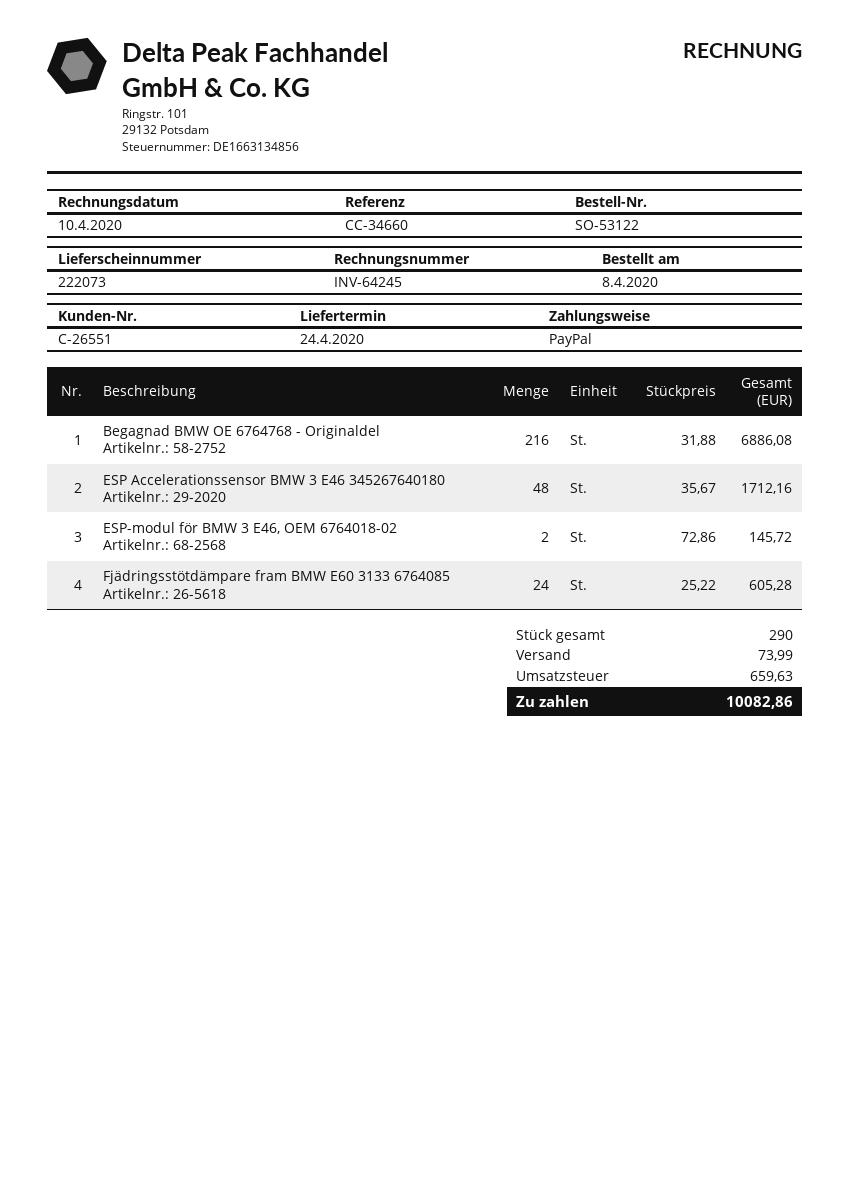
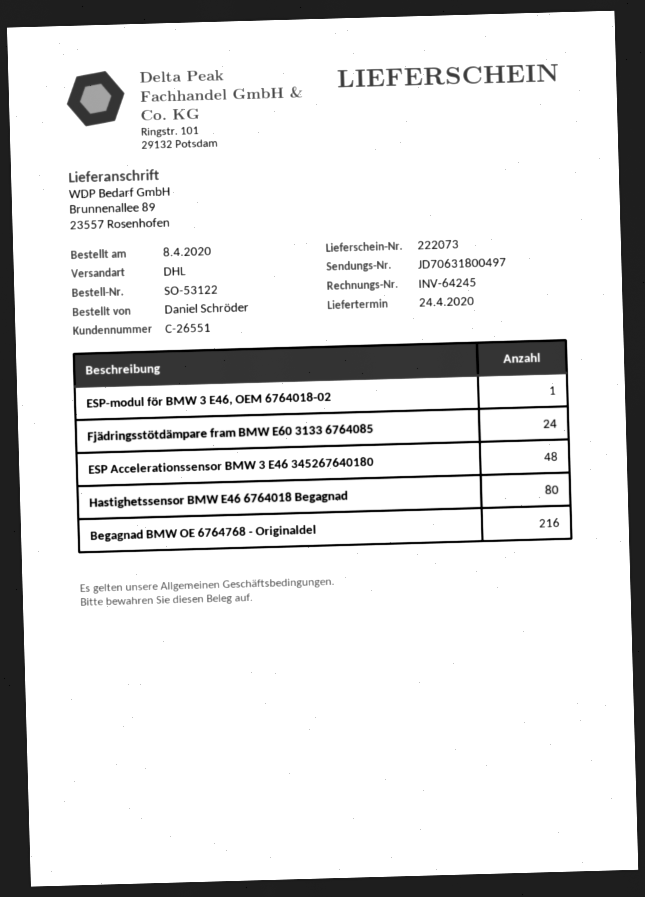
ESP-modul för BMW 3 E46, OEM 6764018-02: 2 -> 1
Hastighetssensor BMW E46 6764018 Begagnad: none -> 80

